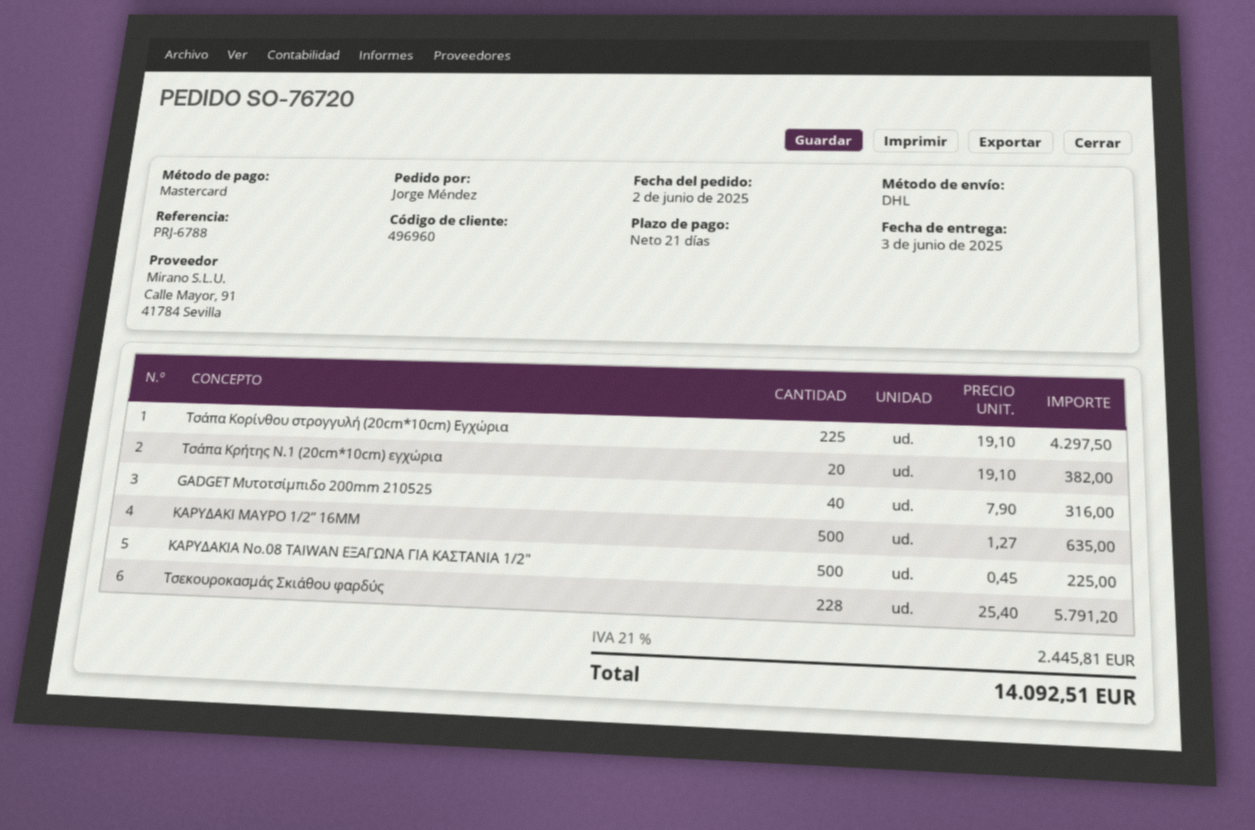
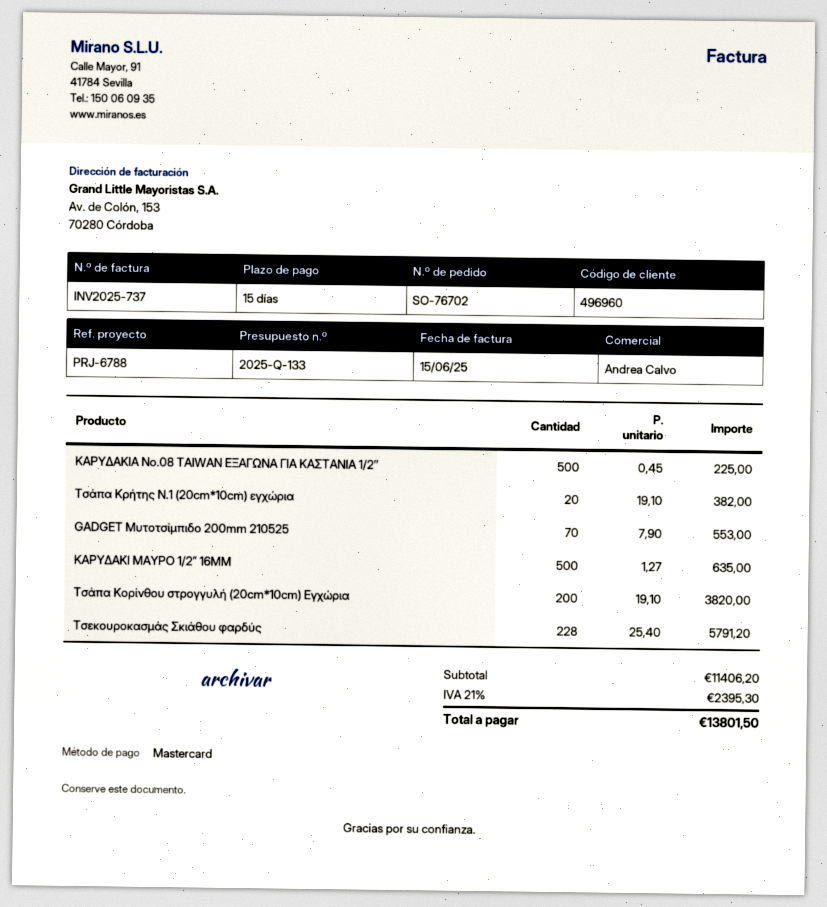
order number: SO-76720 -> SO-76702
payment terms: 21 days -> 15 days
Τσάπα Κορίνθου στρογγυλή (20cm*10cm) Εγχώρια: 225 x 19.10 = 4297.50 -> 200 x 19.10 = 3820.00
GADGET Μυτοτσίμπιδο 200mm 210525: 40 x 7.90 = 316.00 -> 70 x 7.90 = 553.00
tax: 21% = 2445.81 -> 21% = 2395.30
total: 14092.51 -> 13801.50

